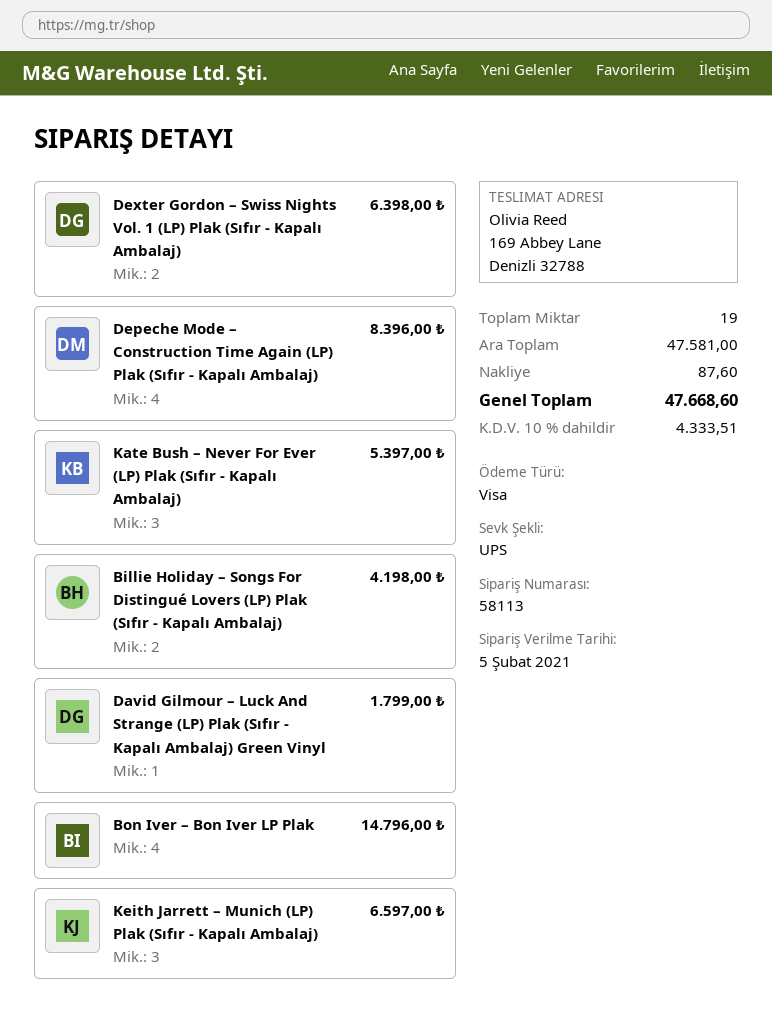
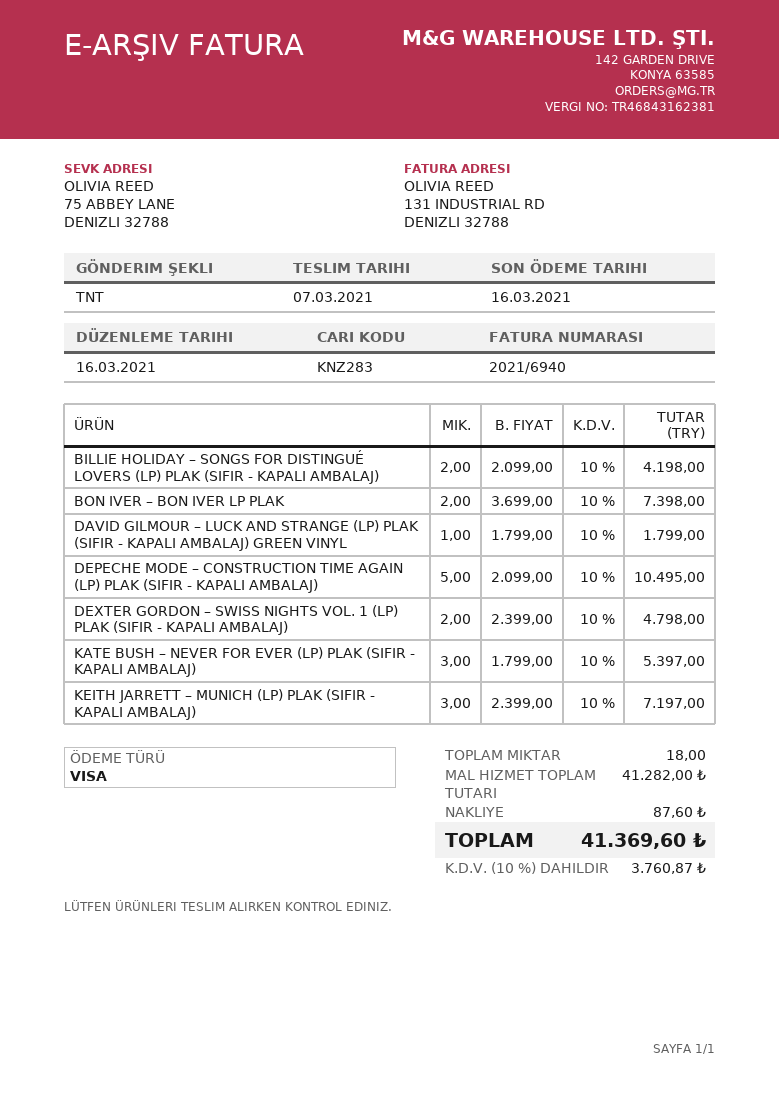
shipping method: UPS -> TNT
ship to: 169 Abbey Lane, Denizli 32788 -> 75 ABBEY LANE, DENIZLI 32788
Dexter Gordon – Swiss Nights Vol. 1 (LP) Plak (Sıfır - Kapalı Ambalaj): 2 for 6398.00 -> 2 for 4798.00
Depeche Mode – Construction Time Again (LP) Plak (Sıfır - Kapalı Ambalaj): 4 for 8396.00 -> 5 for 10495.00
Bon Iver – Bon Iver LP Plak: 4 for 14796.00 -> 2 for 7398.00
Keith Jarrett – Munich (LP) Plak (Sıfır - Kapalı Ambalaj): 3 for 6597.00 -> 3 for 7197.00
total quantity: 19 -> 18
subtotal: 47581.00 -> 41282.00
tax: 10% = 4333.51 -> 10% = 3760.87
total: 47668.60 -> 41369.60

